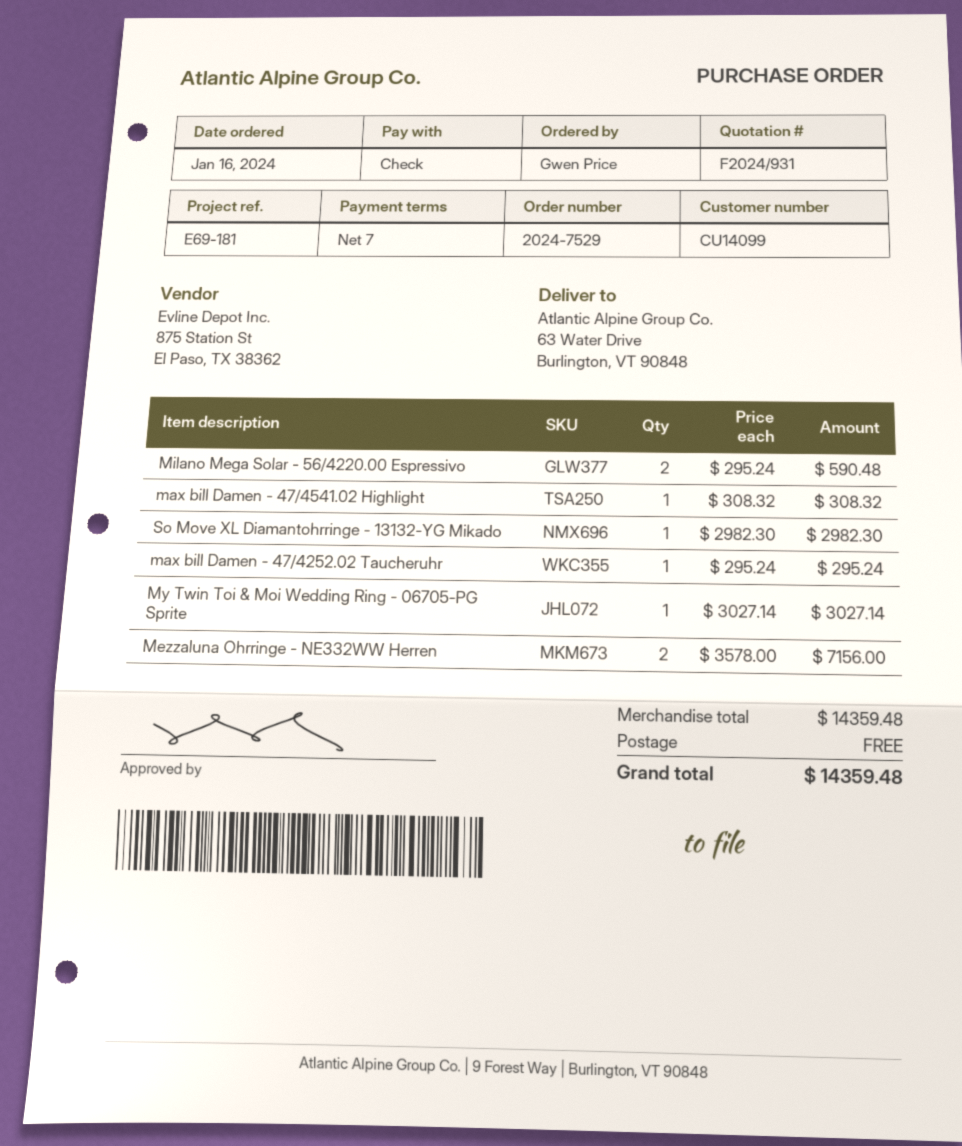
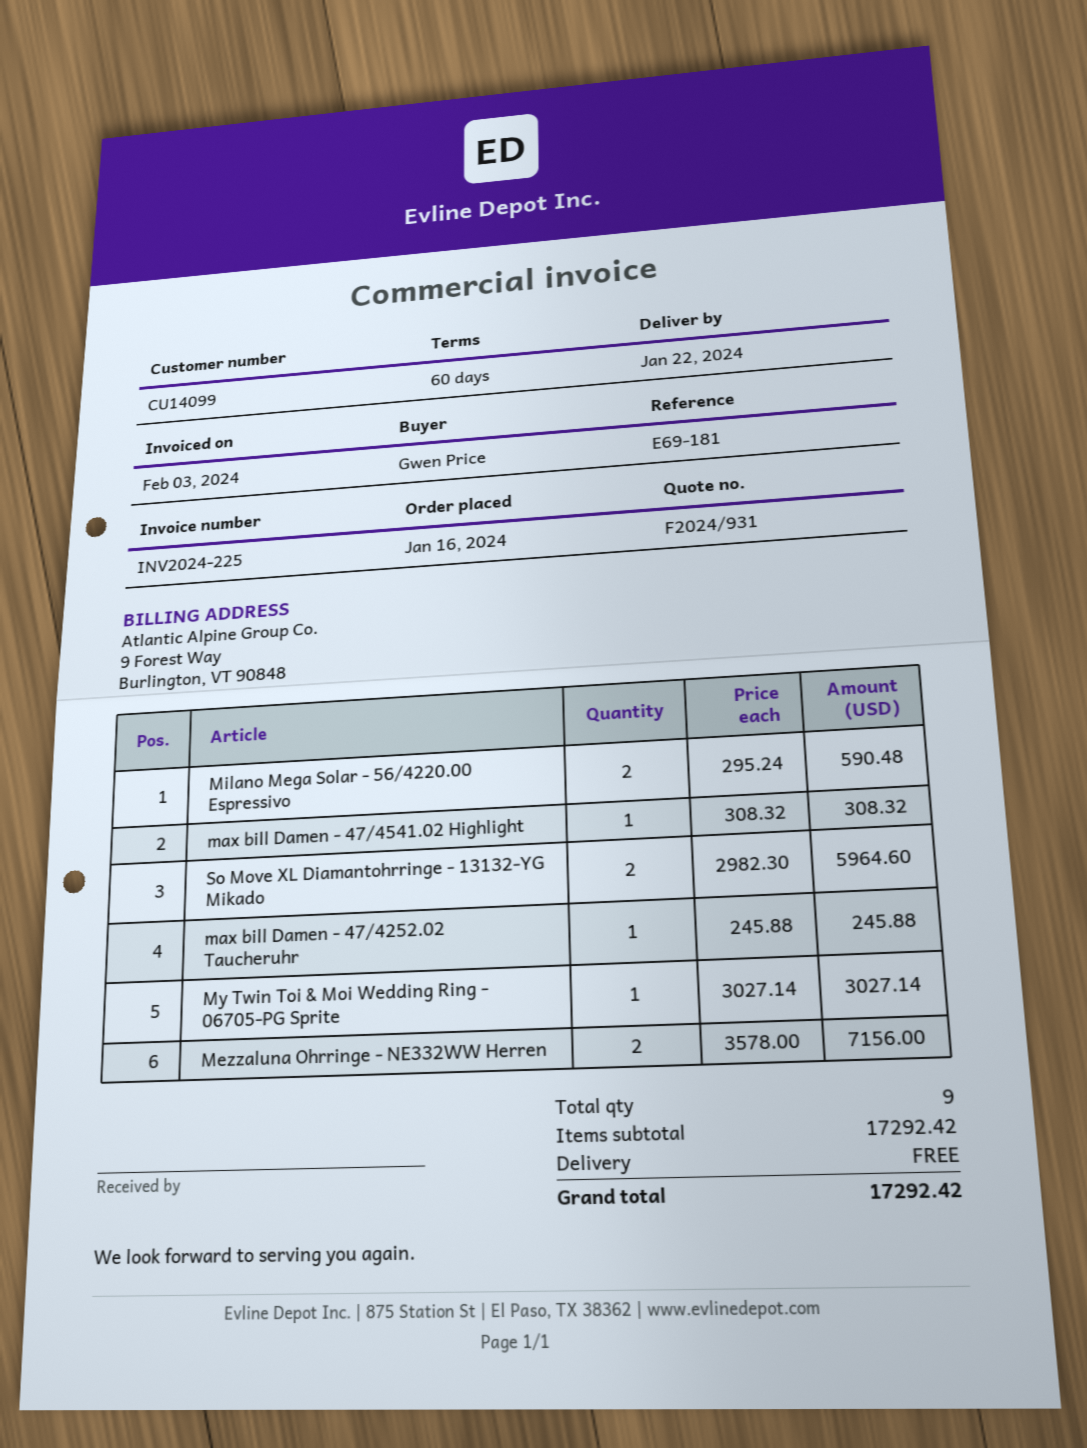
payment terms: 7 days -> 60 days
So Move XL Diamantohrringe - 13132-YG Mikado: 1 x 2982.30 = 2982.30 -> 2 x 2982.30 = 5964.60
max bill Damen - 47/4252.02 Taucheruhr: 1 x 295.24 = 295.24 -> 1 x 245.88 = 245.88
subtotal: 14359.48 -> 17292.42
total: 14359.48 -> 17292.42

